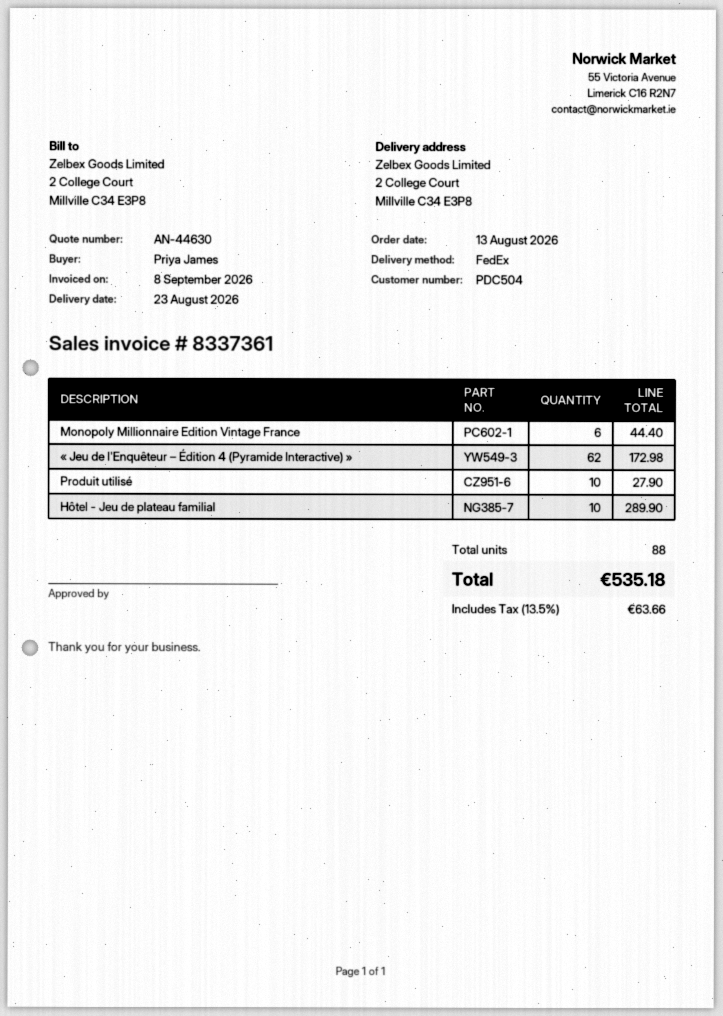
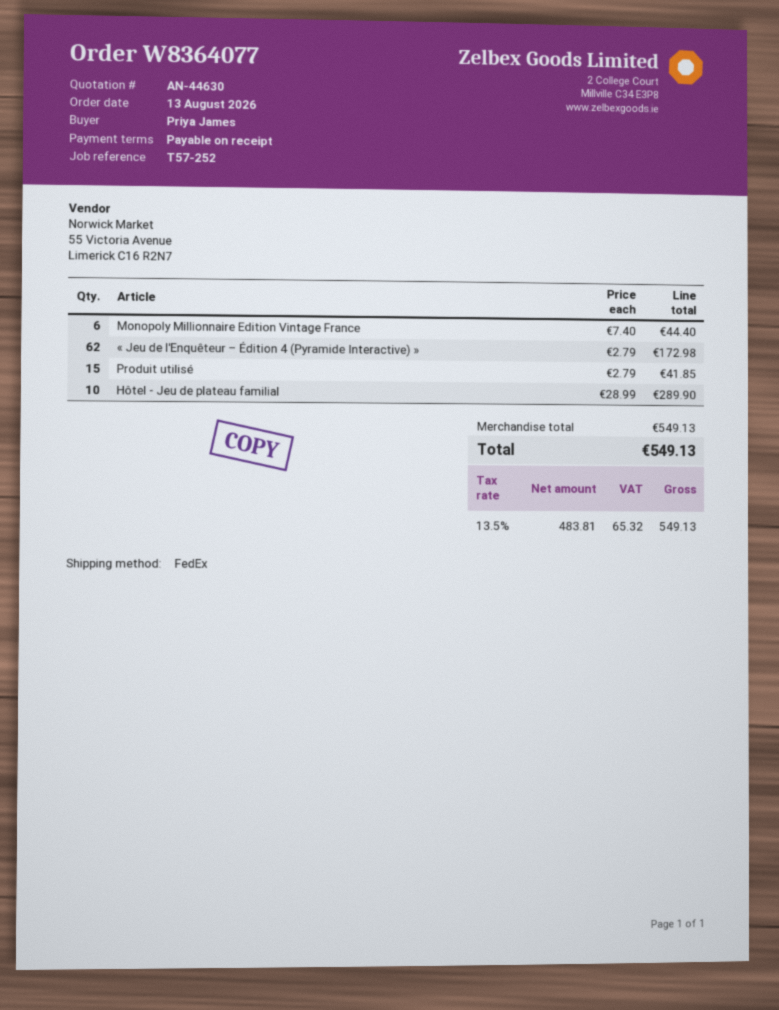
Produit utilisé: 10 for 27.90 -> 15 for 41.85
tax: 13.5% = 63.66 -> 13.5% = 65.32
total: 535.18 -> 549.13

